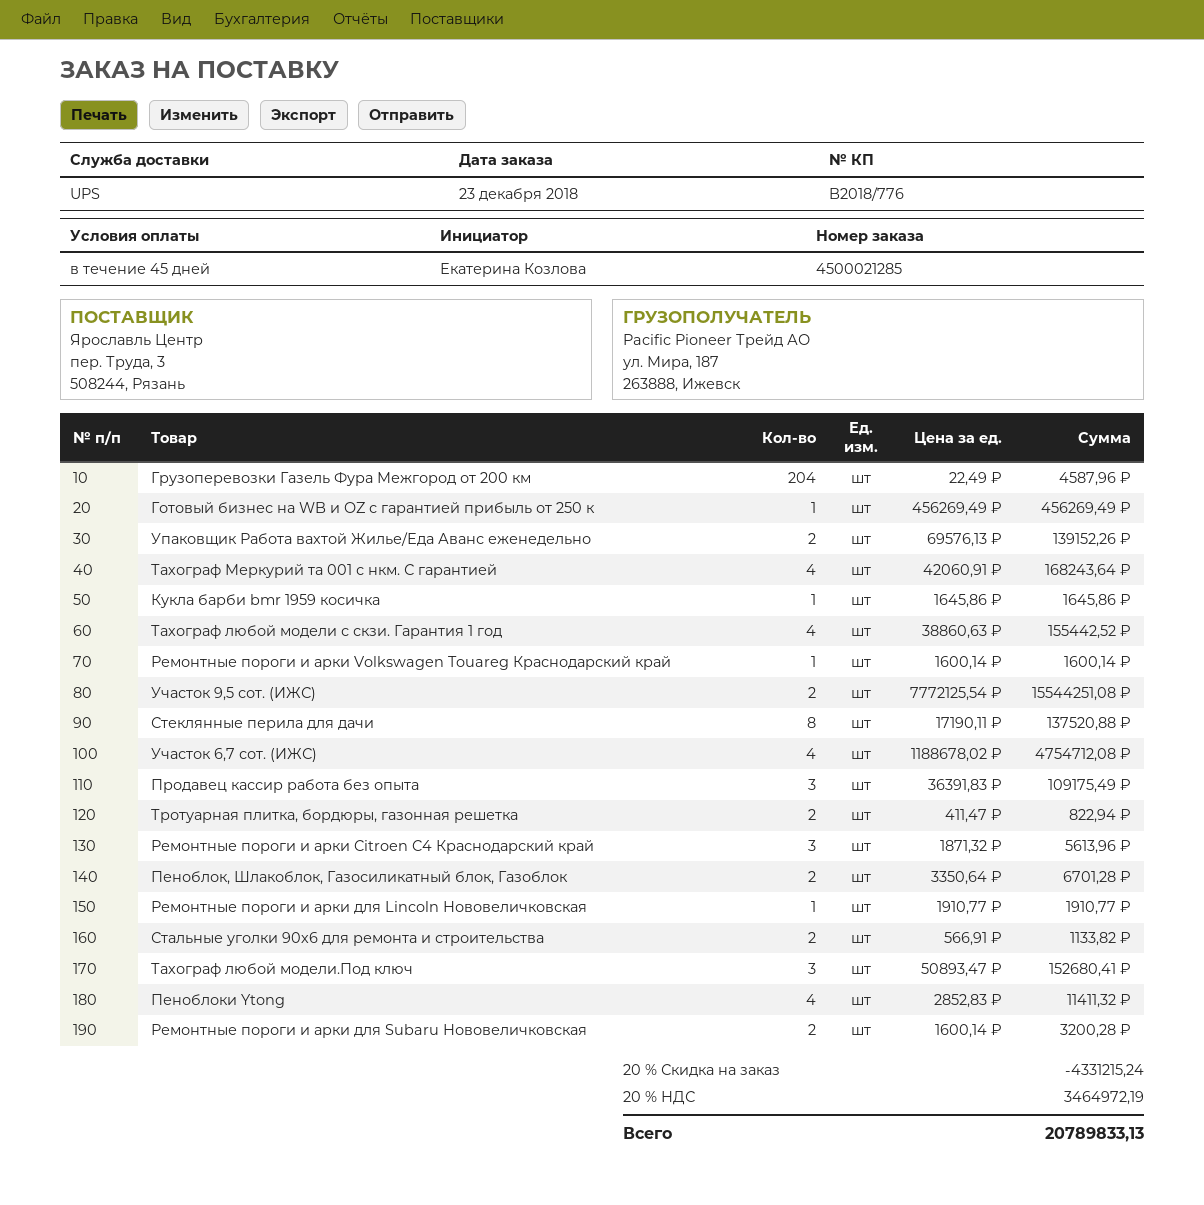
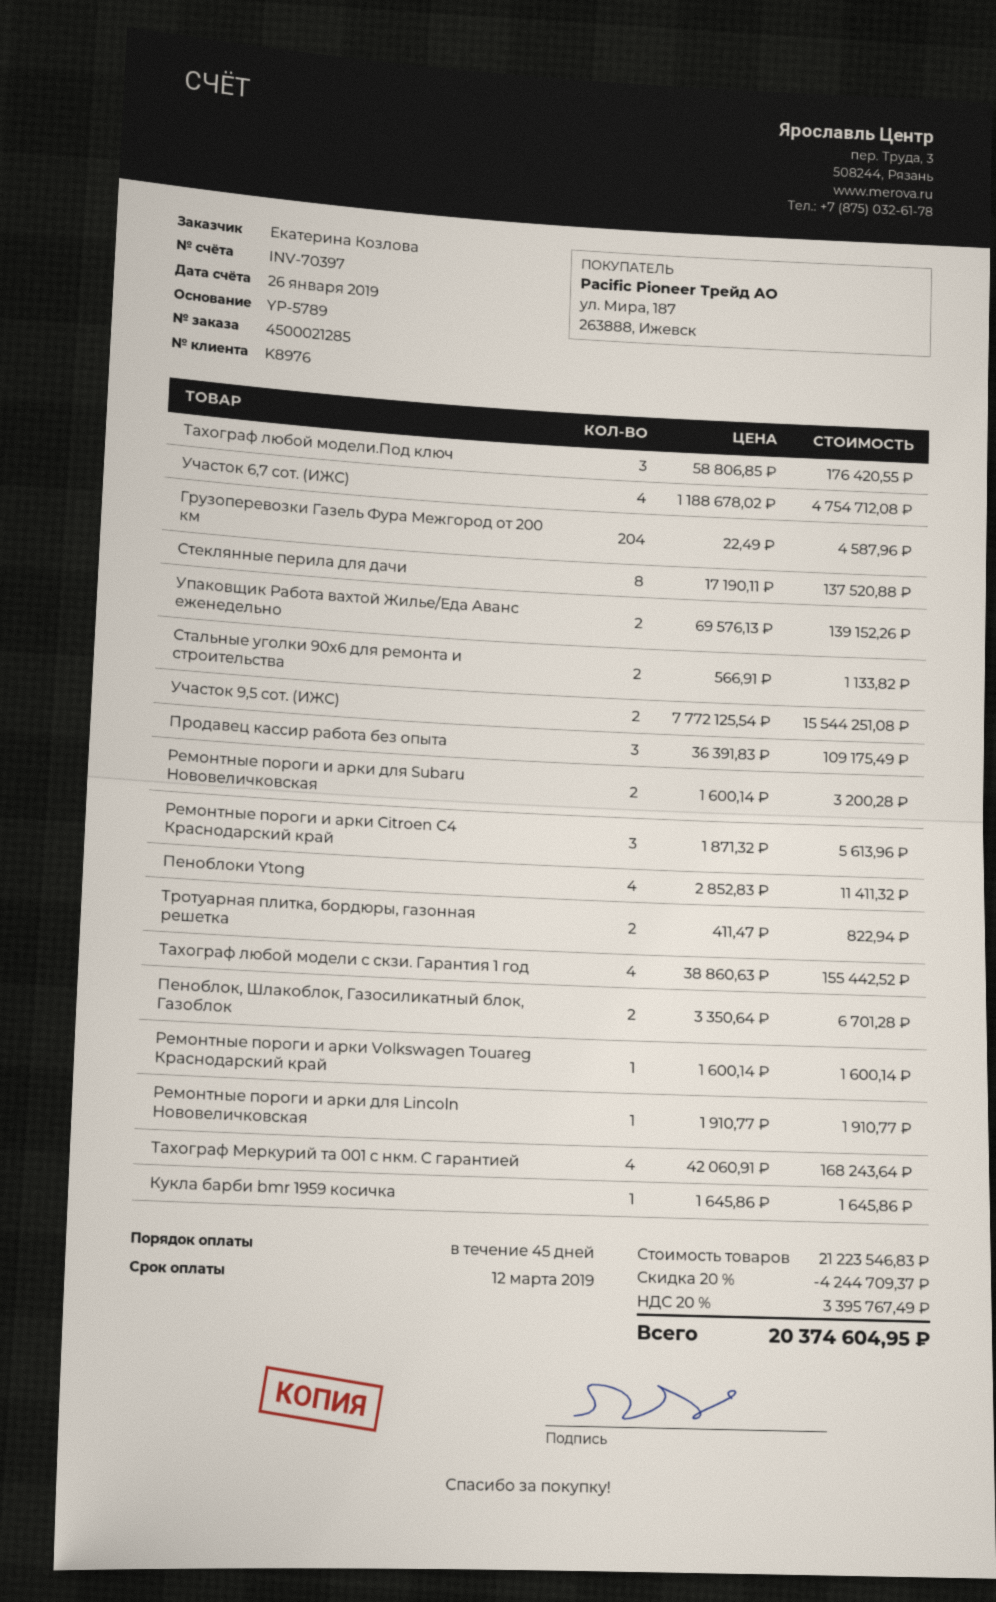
Готовый бизнес на WB и OZ с гарантией прибыль от 250 к: 1 x 456269.49 = 456269.49 -> none
Тахограф любой модели.Под ключ: 3 x 50893.47 = 152680.41 -> 3 x 58806.85 = 176420.55
discount: 20% = 4331215.24 -> 20% = 4244709.37
tax: 20% = 3464972.19 -> 20% = 3395767.49
total: 20789833.13 -> 20374604.95

